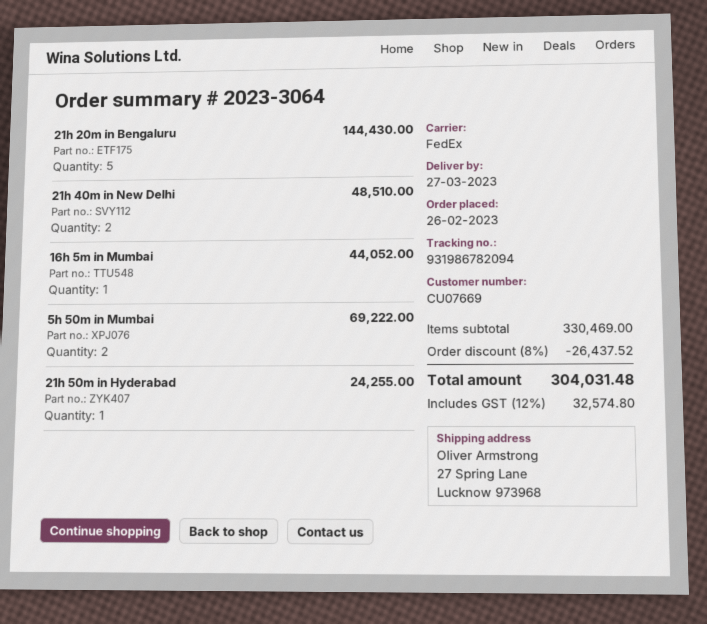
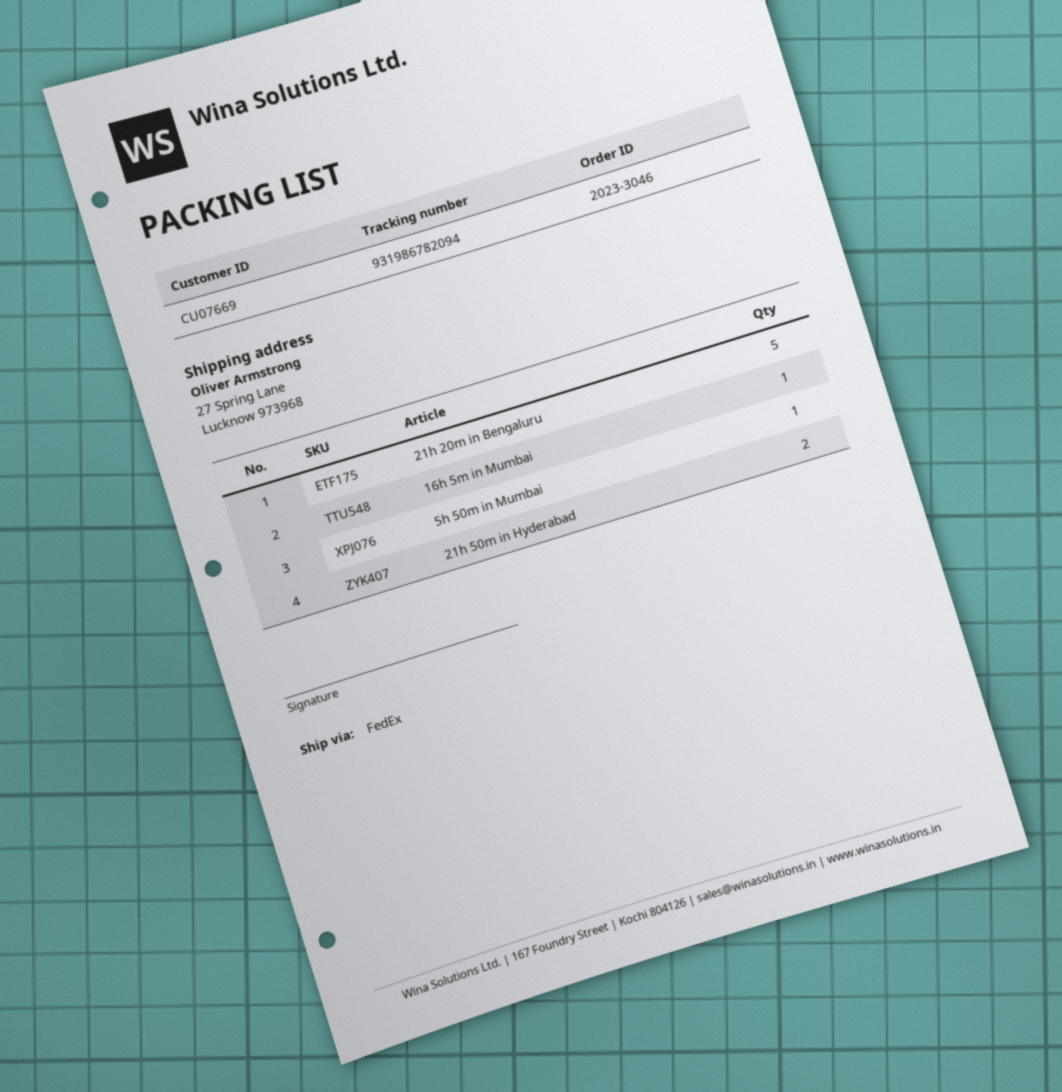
order number: 2023-3064 -> 2023-3046
21h 40m in New Delhi: 2 -> none
5h 50m in Mumbai: 2 -> 1
21h 50m in Hyderabad: 1 -> 2

